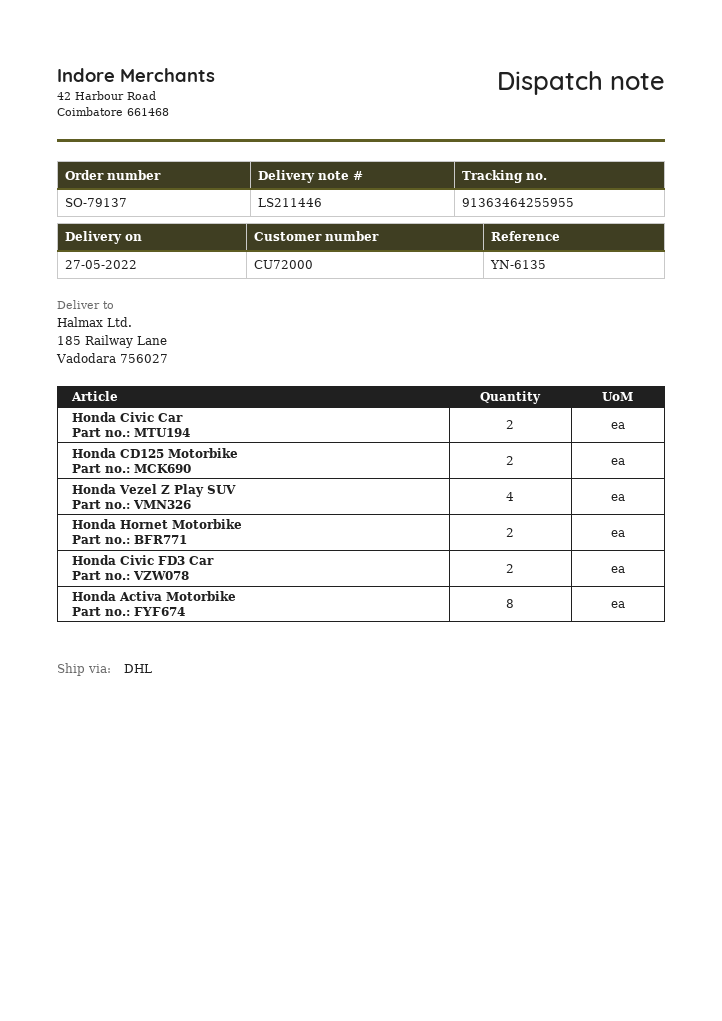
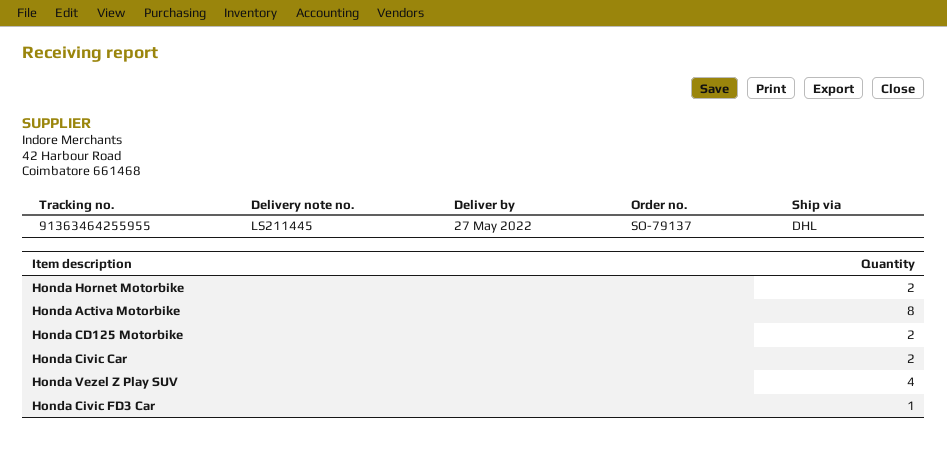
delivery note number: LS211446 -> LS211445
Honda Civic FD3 Car: 2 -> 1

